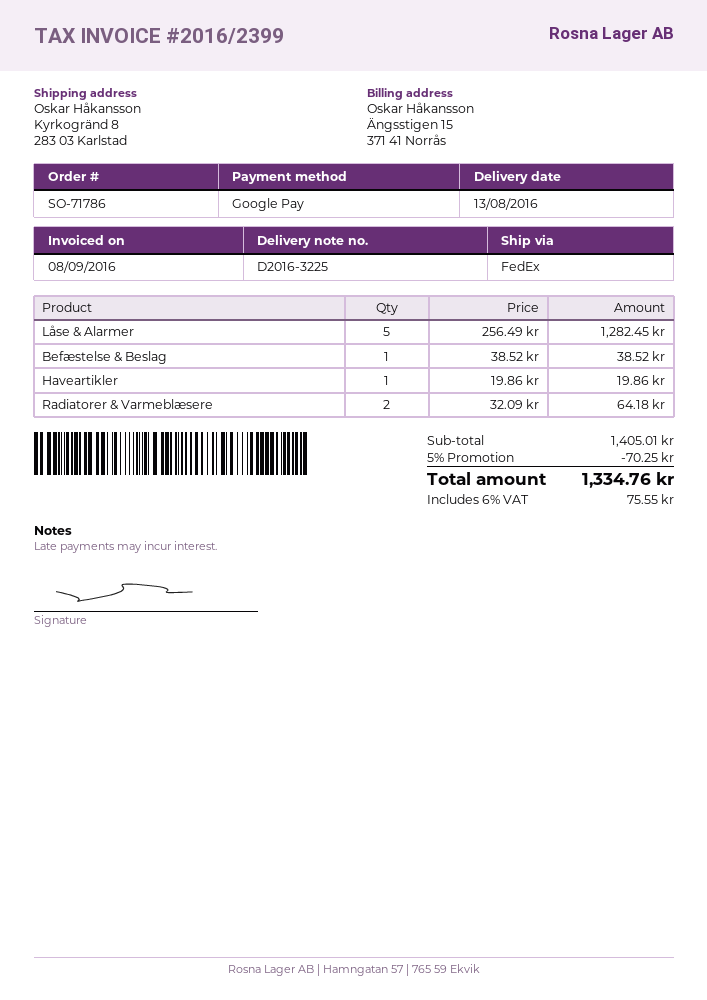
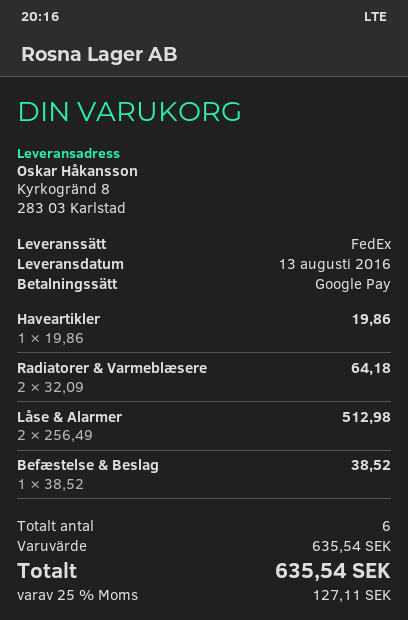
Låse & Alarmer: 5 x 256.49 = 1282.45 -> 2 x 256.49 = 512.98
subtotal: 1405.01 -> 635.54
discount: 5% = 70.25 -> none
tax: 6% = 75.55 -> 25% = 127.11
total: 1334.76 -> 635.54

